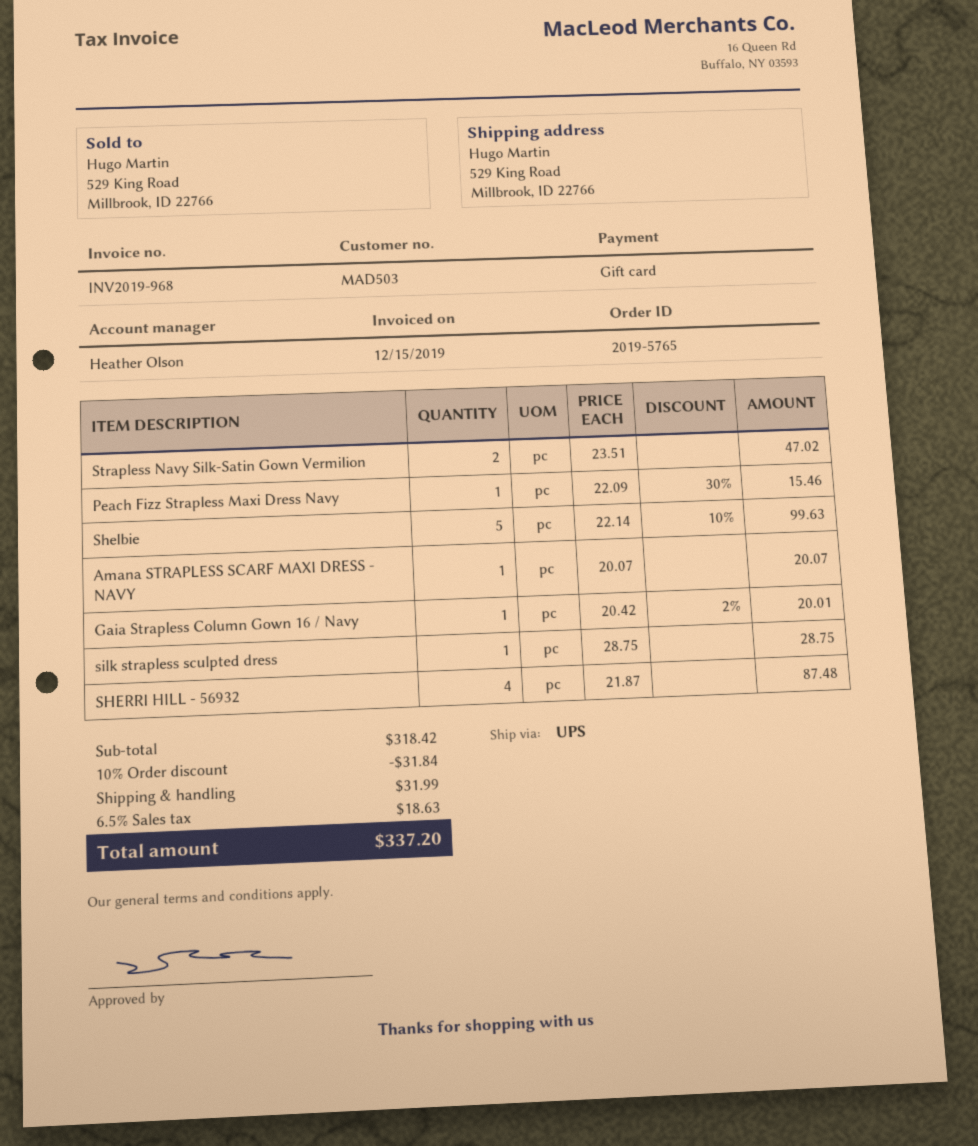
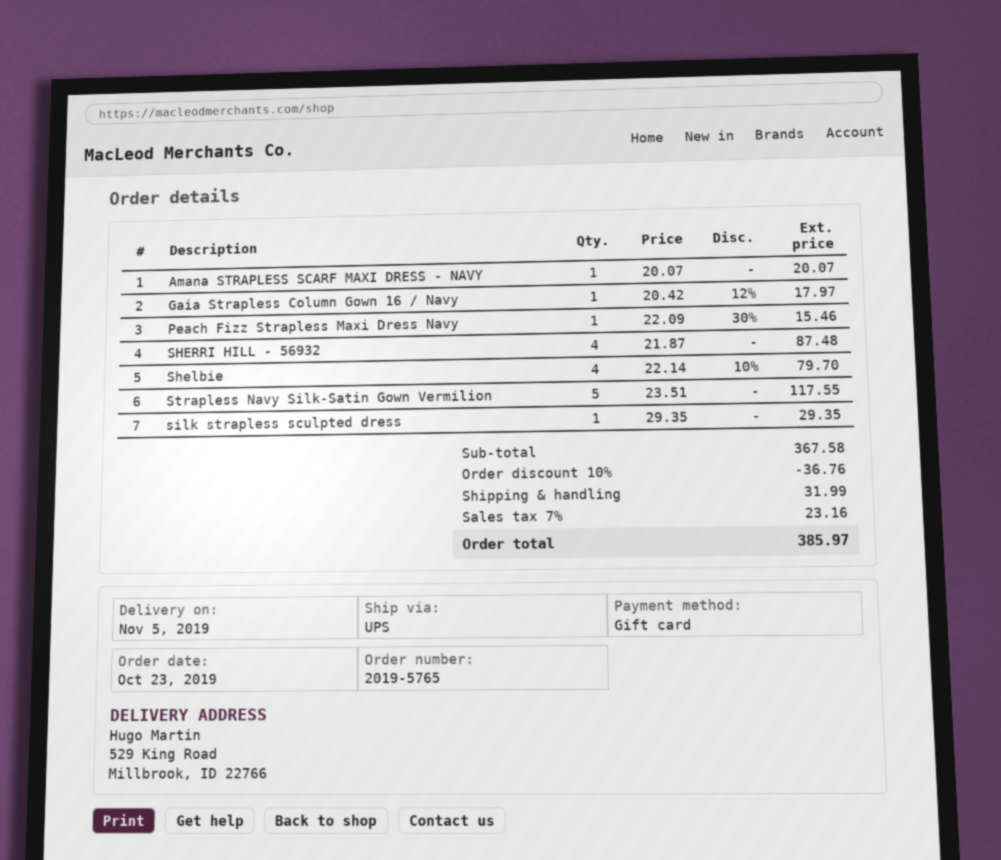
Strapless Navy Silk-Satin Gown Vermilion: 2 x 23.51 = 47.02 -> 5 x 23.51 = 117.55
Shelbie: 5 x 22.14 - 10% = 99.63 -> 4 x 22.14 - 10% = 79.70
Gaia Strapless Column Gown 16 / Navy: 1 x 20.42 - 2% = 20.01 -> 1 x 20.42 - 12% = 17.97
silk strapless sculpted dress: 1 x 28.75 = 28.75 -> 1 x 29.35 = 29.35
subtotal: 318.42 -> 367.58
discount: 10% = 31.84 -> 10% = 36.76
tax: 6.5% = 18.63 -> 7% = 23.16
total: 337.20 -> 385.97

